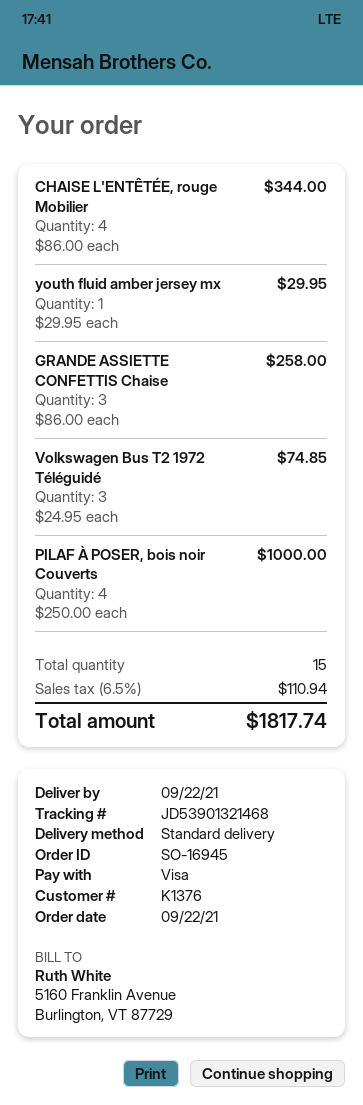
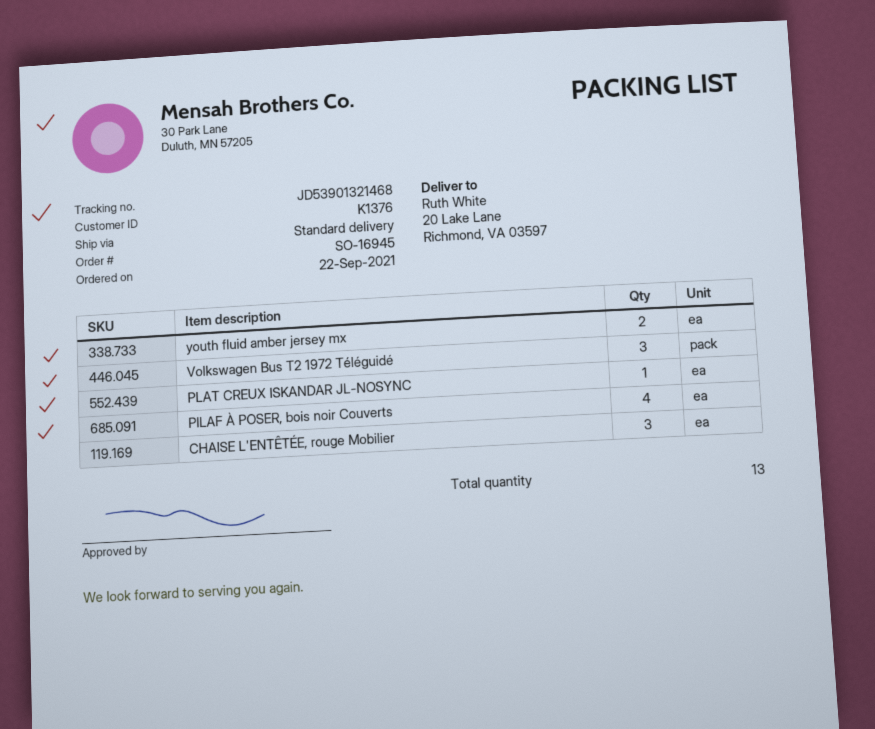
CHAISE L'ENTÊTÉE, rouge Mobilier: 4 -> 3
youth fluid amber jersey mx: 1 -> 2
GRANDE ASSIETTE CONFETTIS Chaise: 3 -> none
PLAT CREUX ISKANDAR JL-NOSYNC: none -> 1
total quantity: 15 -> 13

